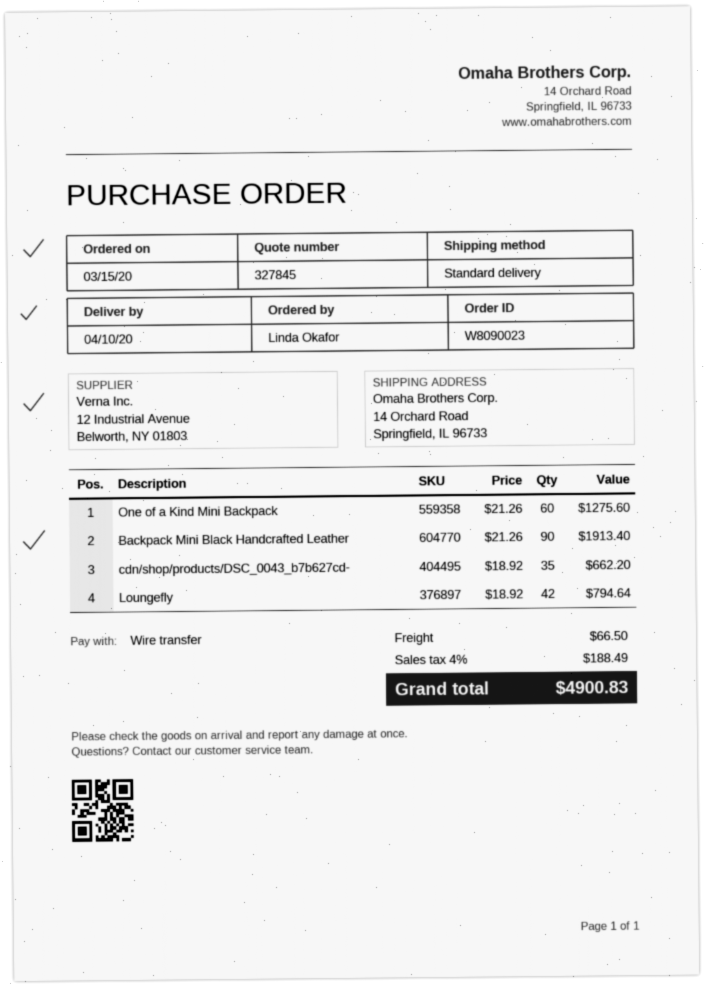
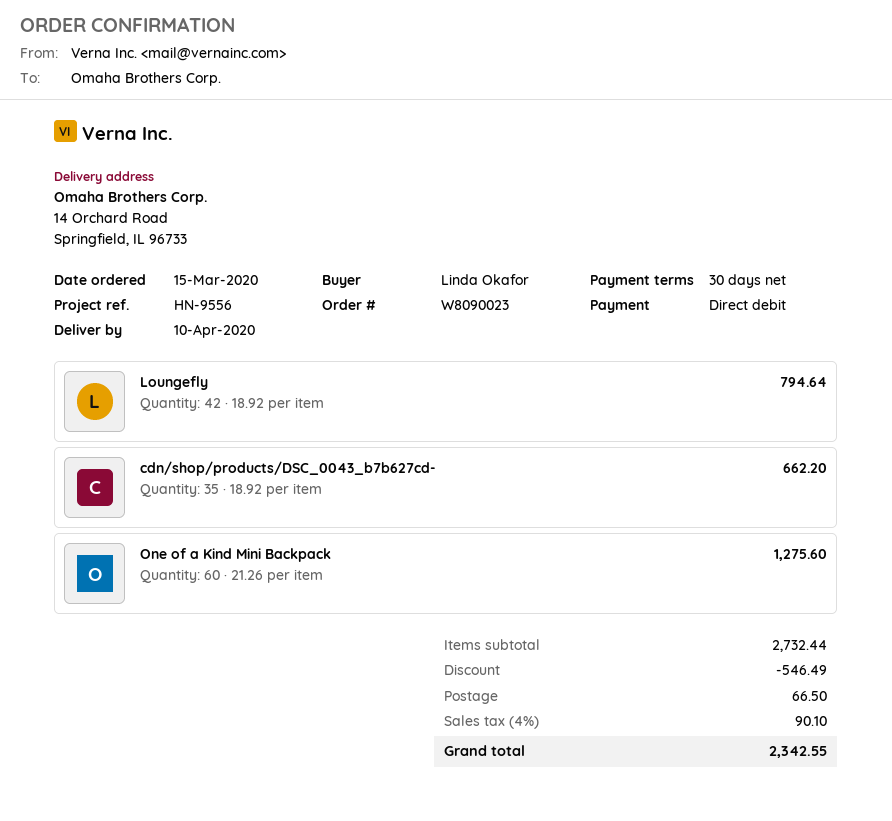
payment method: bank transfer -> direct debit
Backpack Mini Black Handcrafted Leather: 90 x 21.26 = 1913.40 -> none
discount: none -> 546.49
tax: 4% = 188.49 -> 4% = 90.10
total: 4900.83 -> 2342.55

